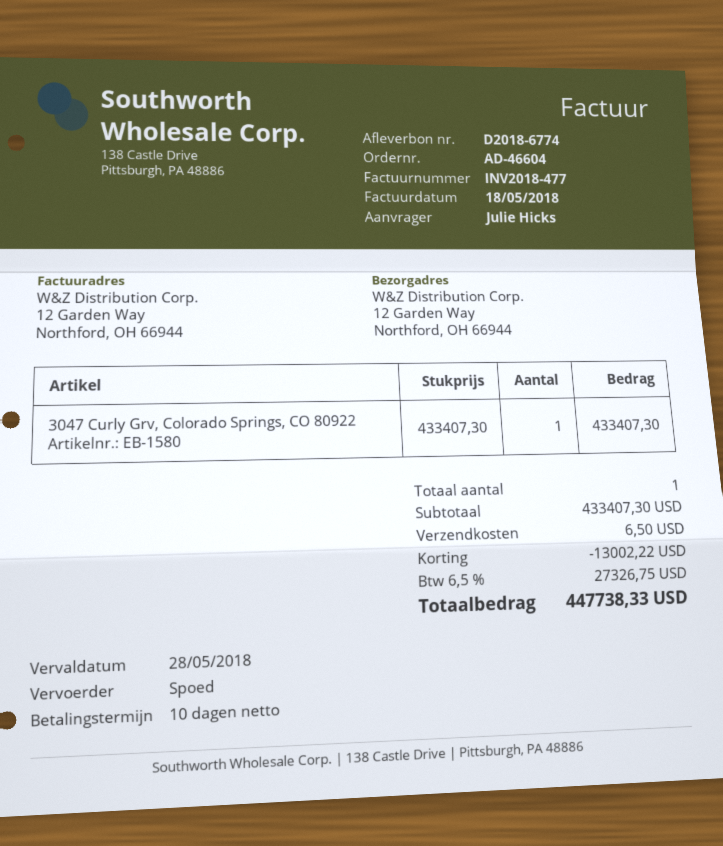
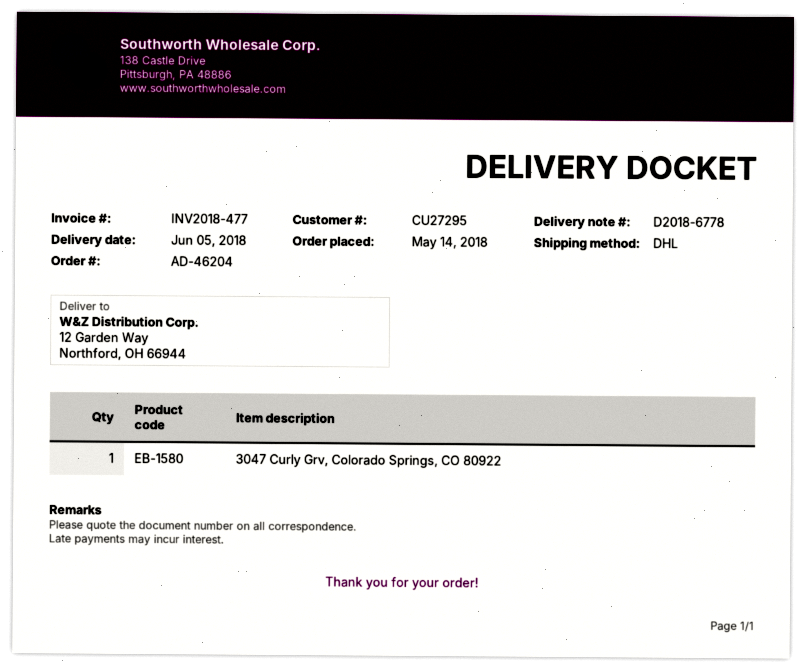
order number: AD-46604 -> AD-46204
delivery note number: D2018-6774 -> D2018-6778
shipping method: express -> DHL

